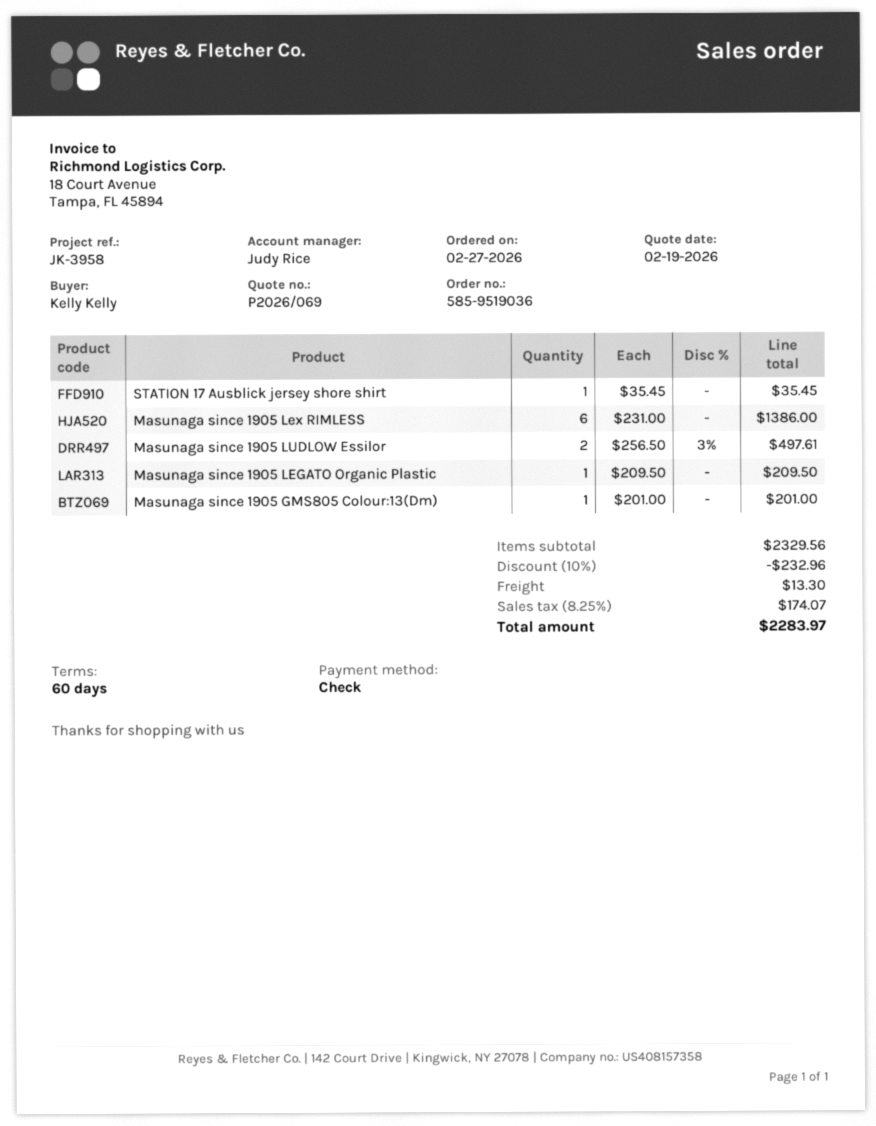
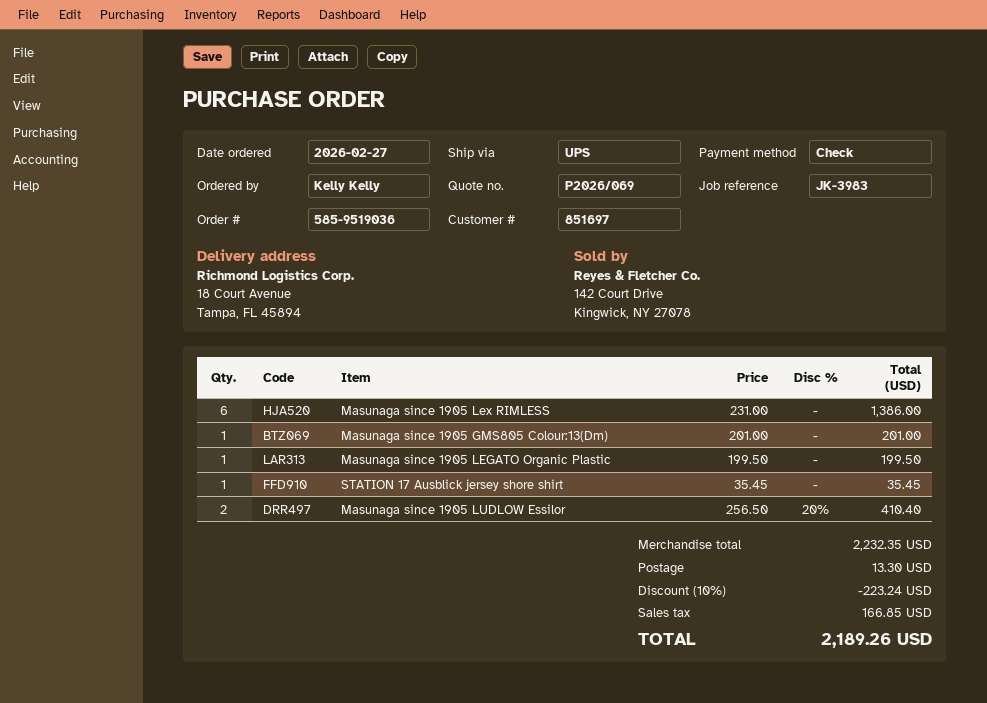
reference: JK-3958 -> JK-3983
Masunaga since 1905 LUDLOW Essilor: 2 x 256.50 - 3% = 497.61 -> 2 x 256.50 - 20% = 410.40
Masunaga since 1905 LEGATO Organic Plastic: 1 x 209.50 = 209.50 -> 1 x 199.50 = 199.50
subtotal: 2329.56 -> 2232.35
discount: 10% = 232.96 -> 10% = 223.24
tax: 174.07 -> 166.85
total: 2283.97 -> 2189.26

